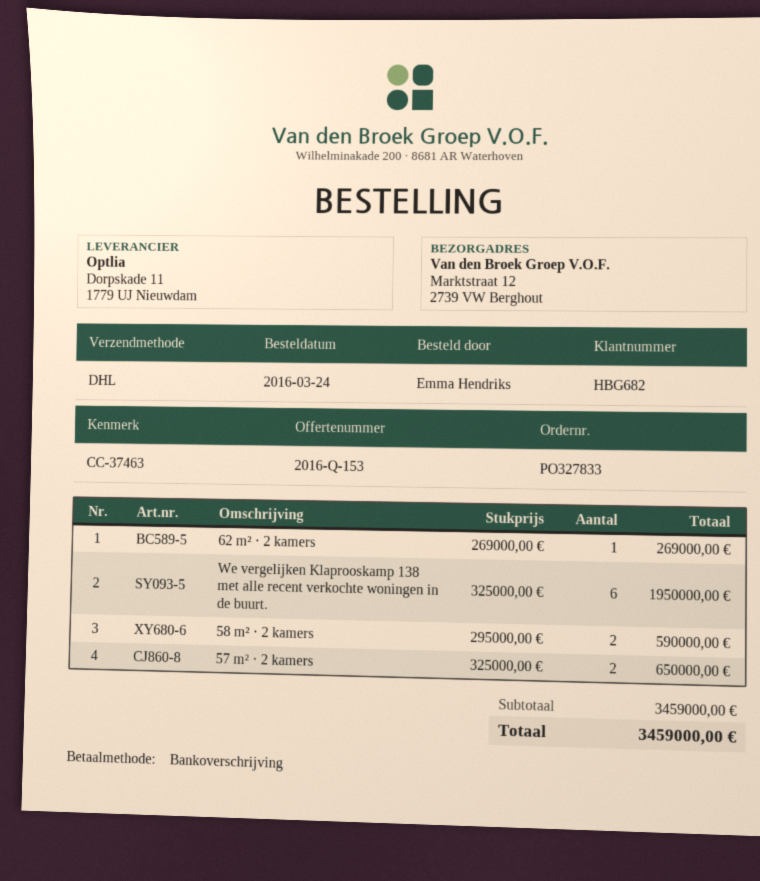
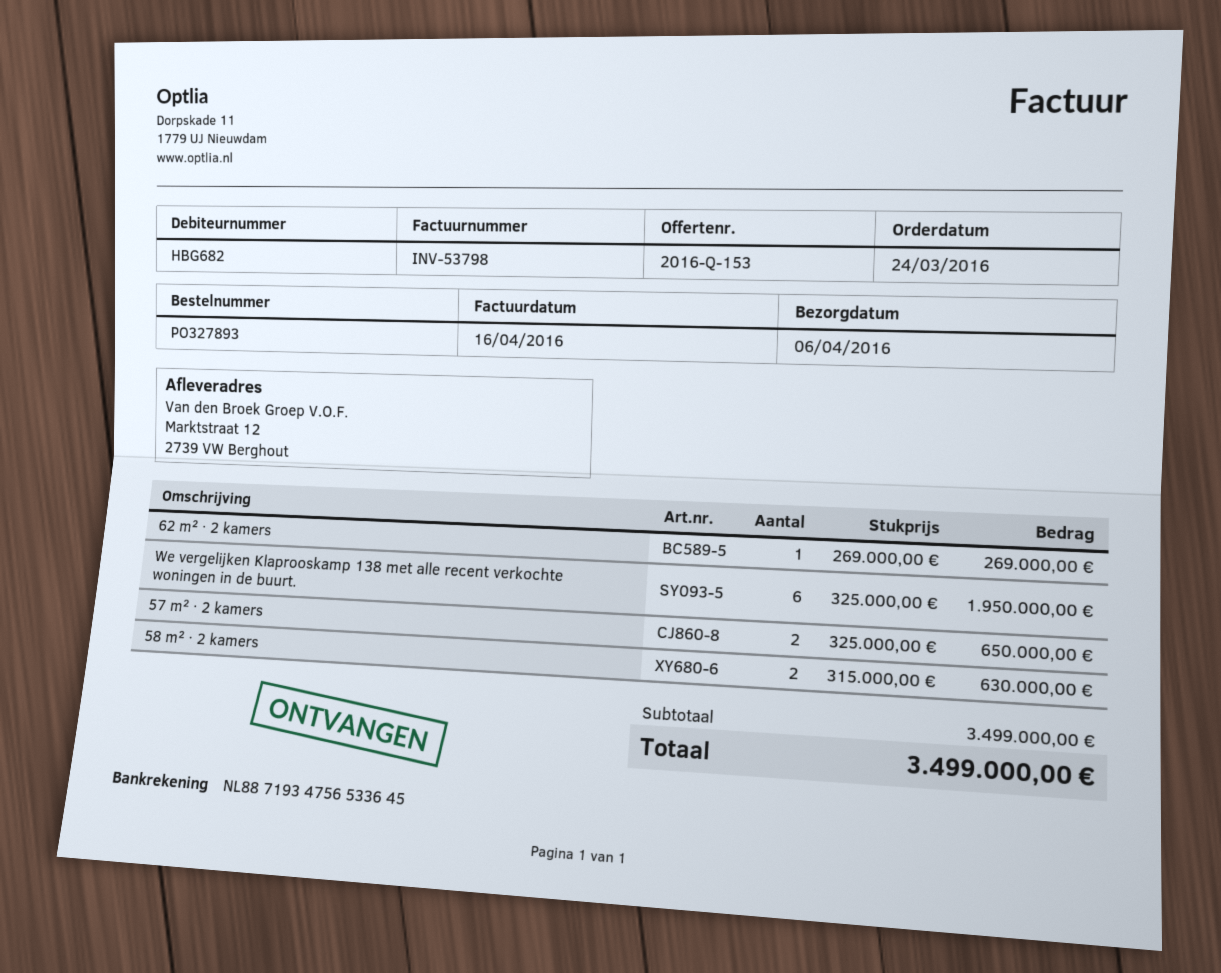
order number: PO327833 -> PO327893
58 m² · 2 kamers: 2 x 295000.00 = 590000.00 -> 2 x 315000.00 = 630000.00
subtotal: 3459000.00 -> 3499000.00
total: 3459000.00 -> 3499000.00

